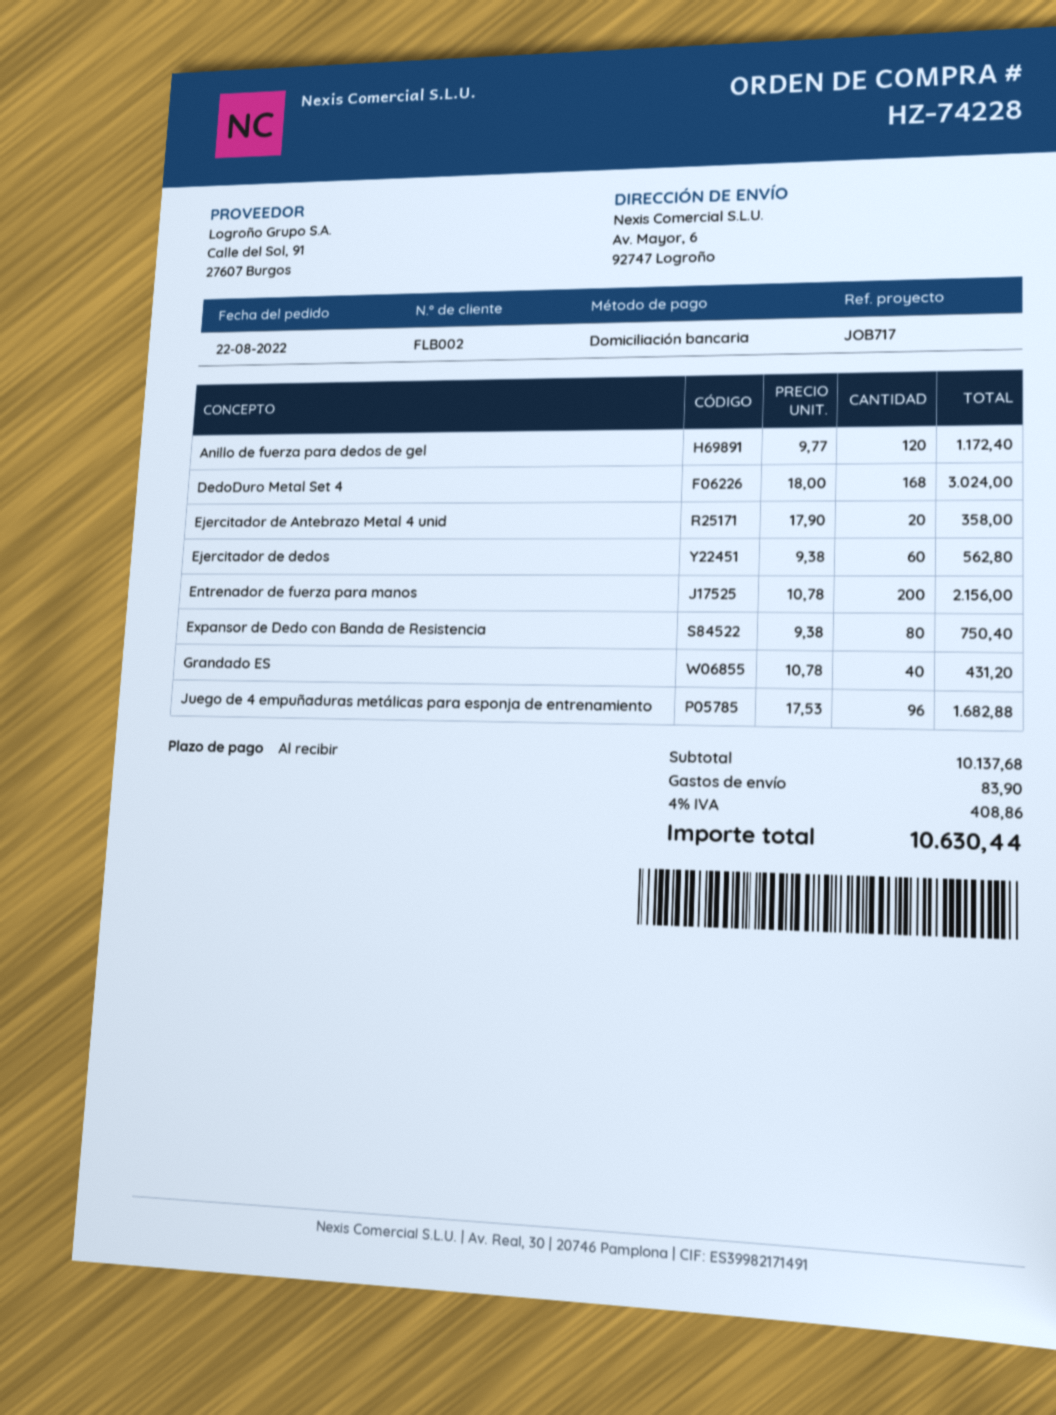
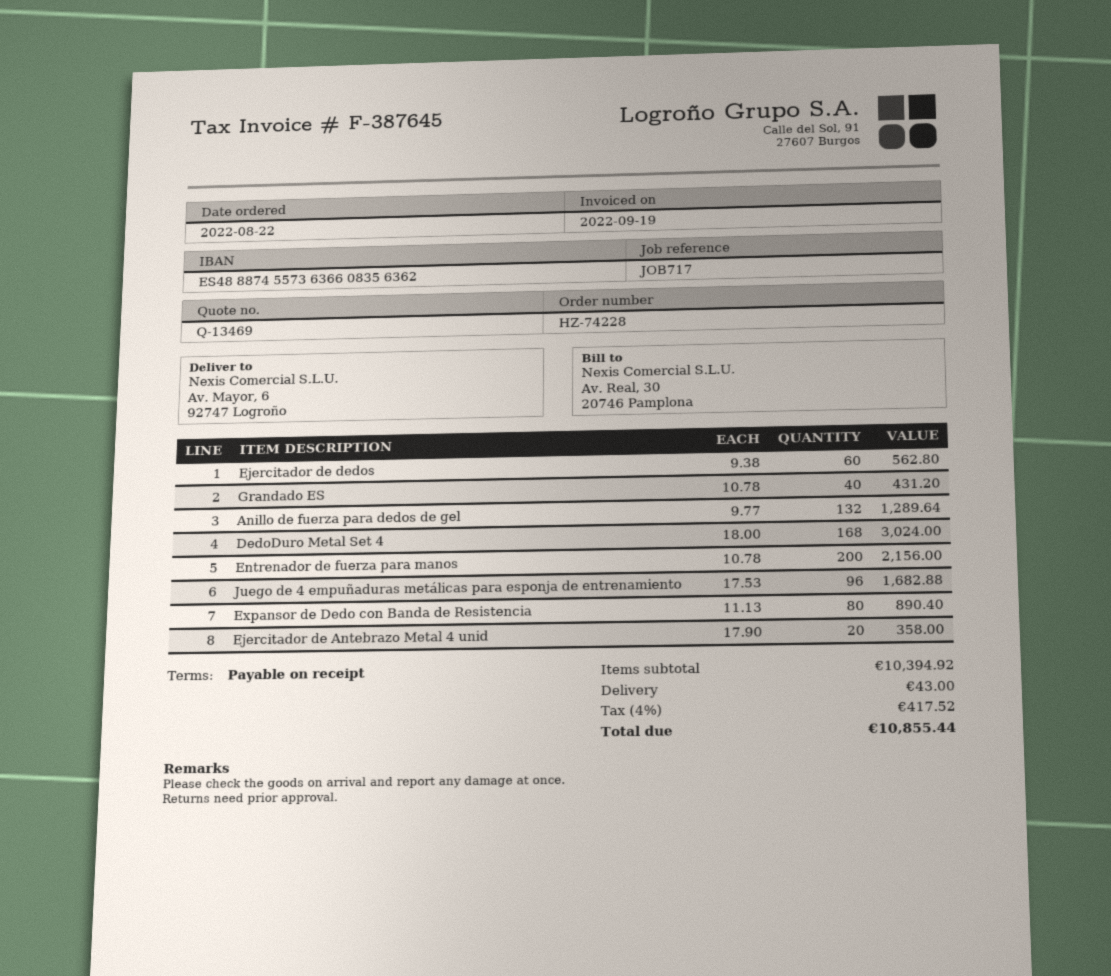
Anillo de fuerza para dedos de gel: 120 x 9.77 = 1172.40 -> 132 x 9.77 = 1289.64
Expansor de Dedo con Banda de Resistencia: 80 x 9.38 = 750.40 -> 80 x 11.13 = 890.40
subtotal: 10137.68 -> 10394.92
shipping: 83.90 -> 43.00
tax: 4% = 408.86 -> 4% = 417.52
total: 10630.44 -> 10855.44

